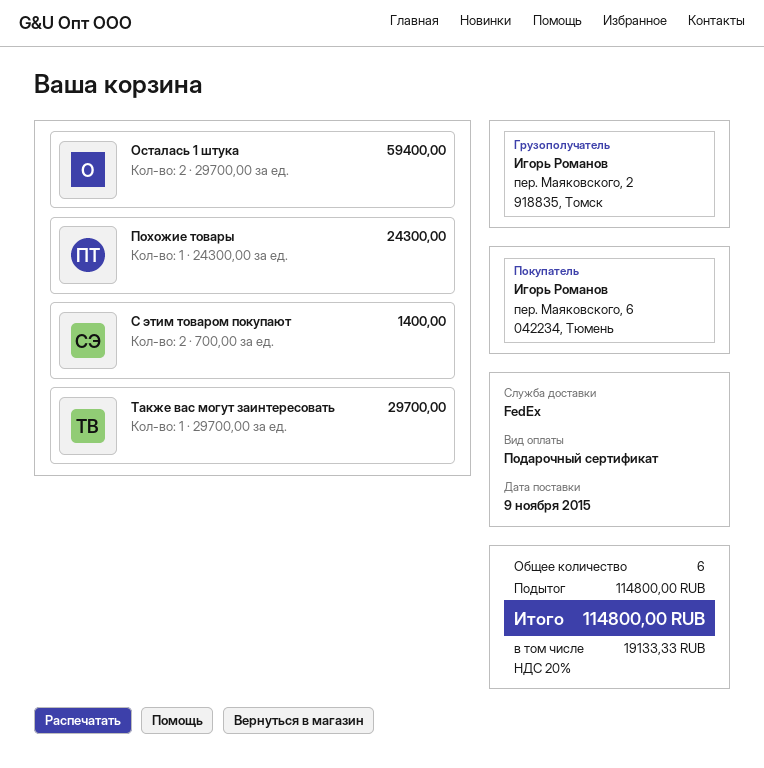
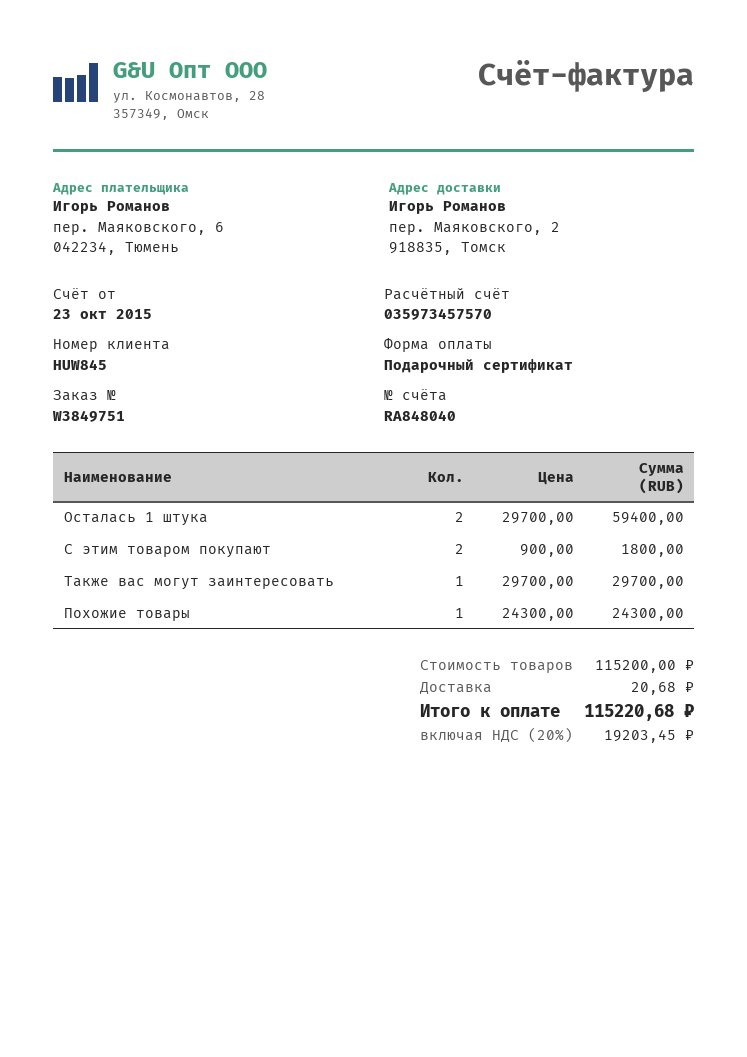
С этим товаром покупают: 2 x 700.00 = 1400.00 -> 2 x 900.00 = 1800.00
subtotal: 114800.00 -> 115200.00
shipping: none -> 20.68
tax: 20% = 19133.33 -> 20% = 19203.45
total: 114800.00 -> 115220.68

